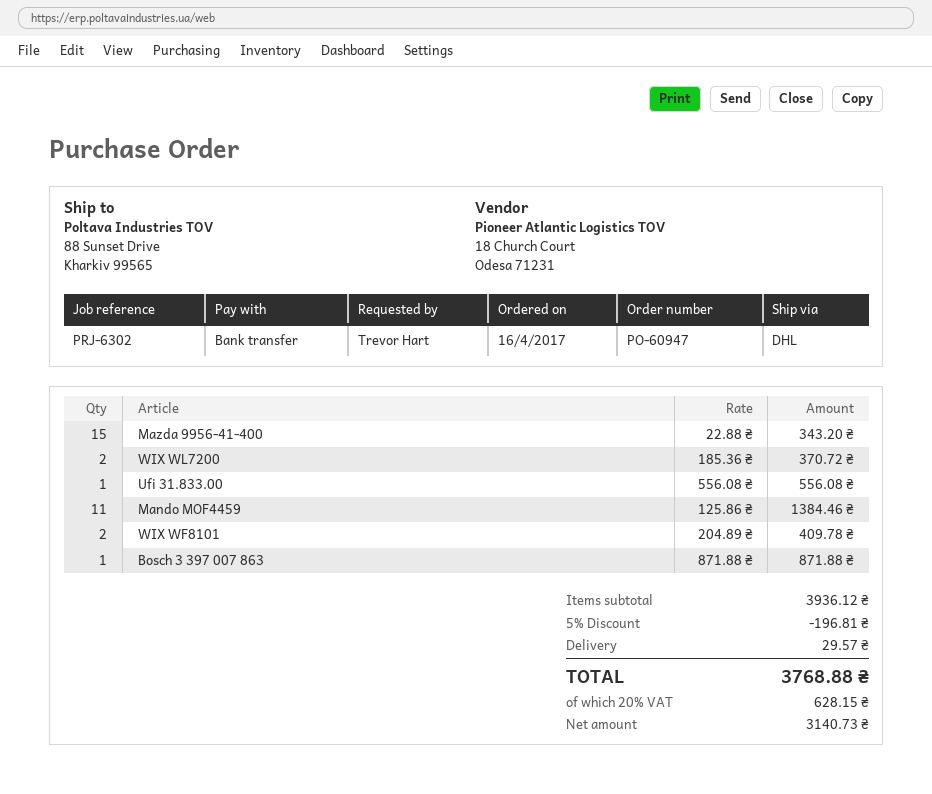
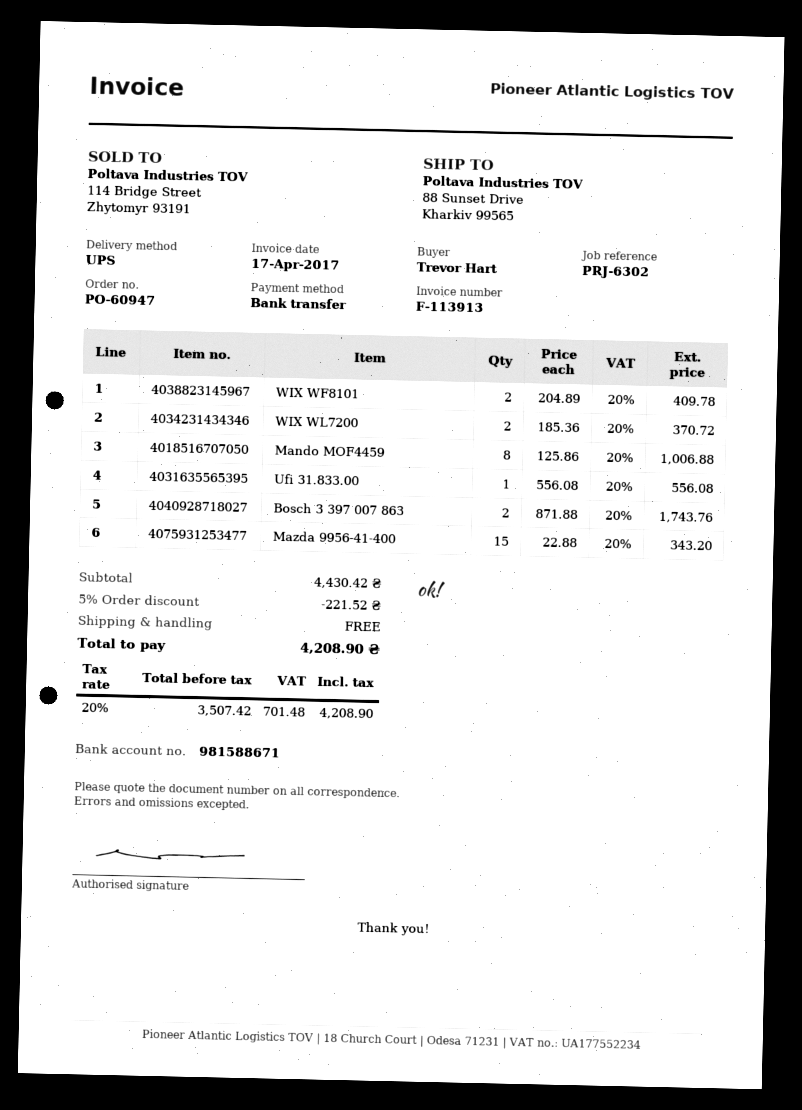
shipping method: DHL -> UPS
Mando MOF4459: 11 x 125.86 = 1384.46 -> 8 x 125.86 = 1006.88
Bosch 3 397 007 863: 1 x 871.88 = 871.88 -> 2 x 871.88 = 1743.76
subtotal: 3936.12 -> 4430.42
discount: 5% = 196.81 -> 5% = 221.52
shipping: 29.57 -> 0.00
net: 3140.73 -> 3507.42
tax: 20% = 628.15 -> 20% = 701.48
total: 3768.88 -> 4208.90

